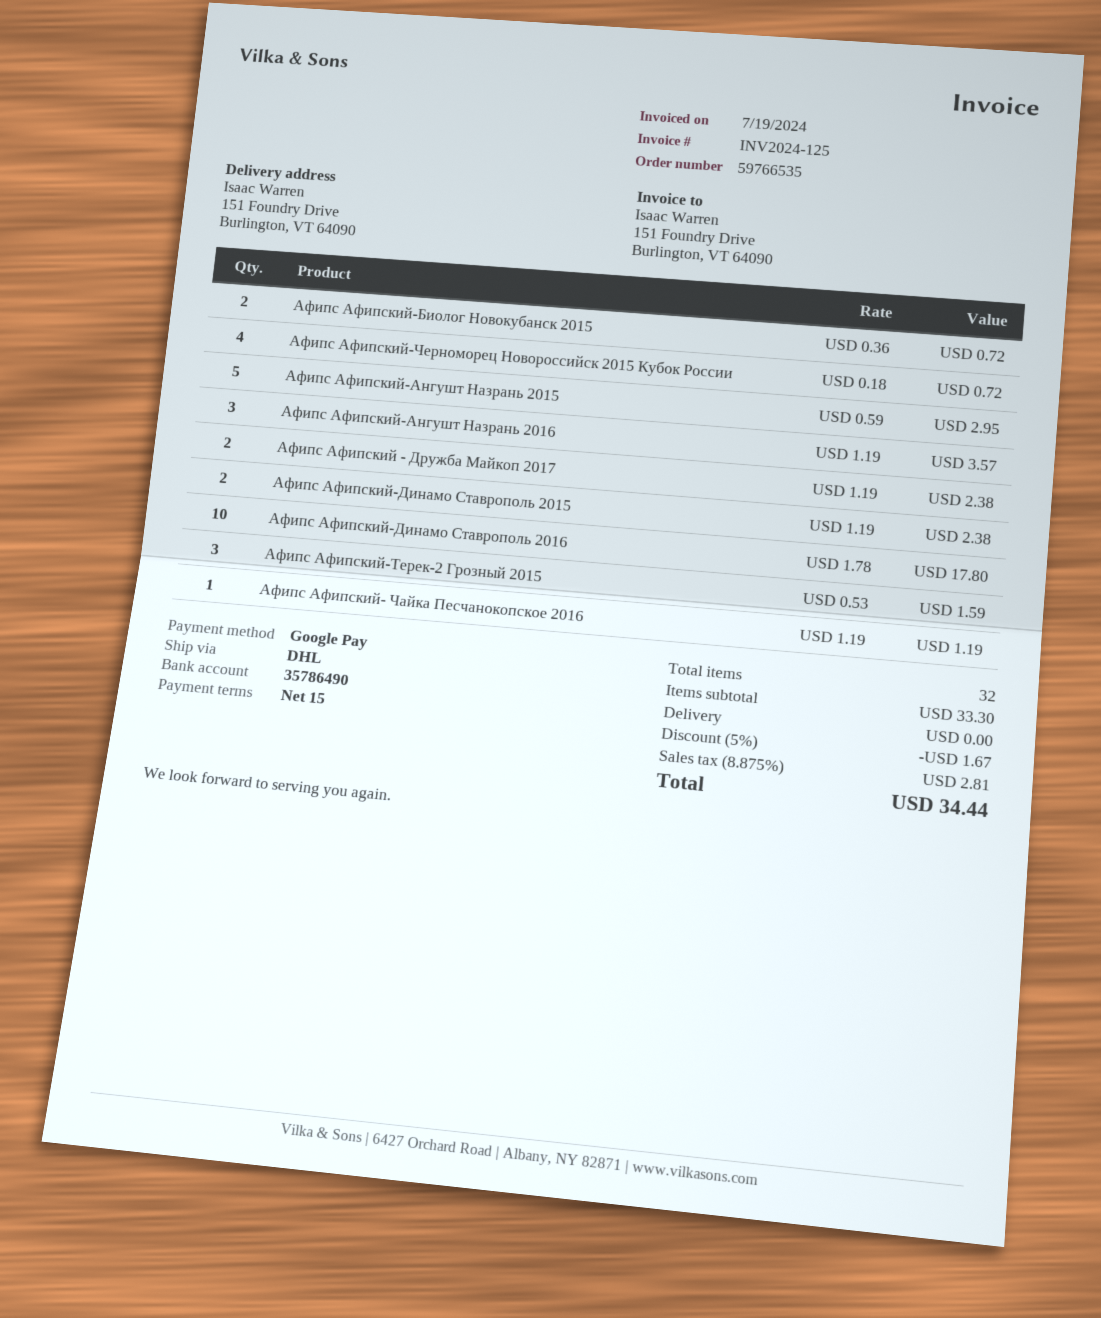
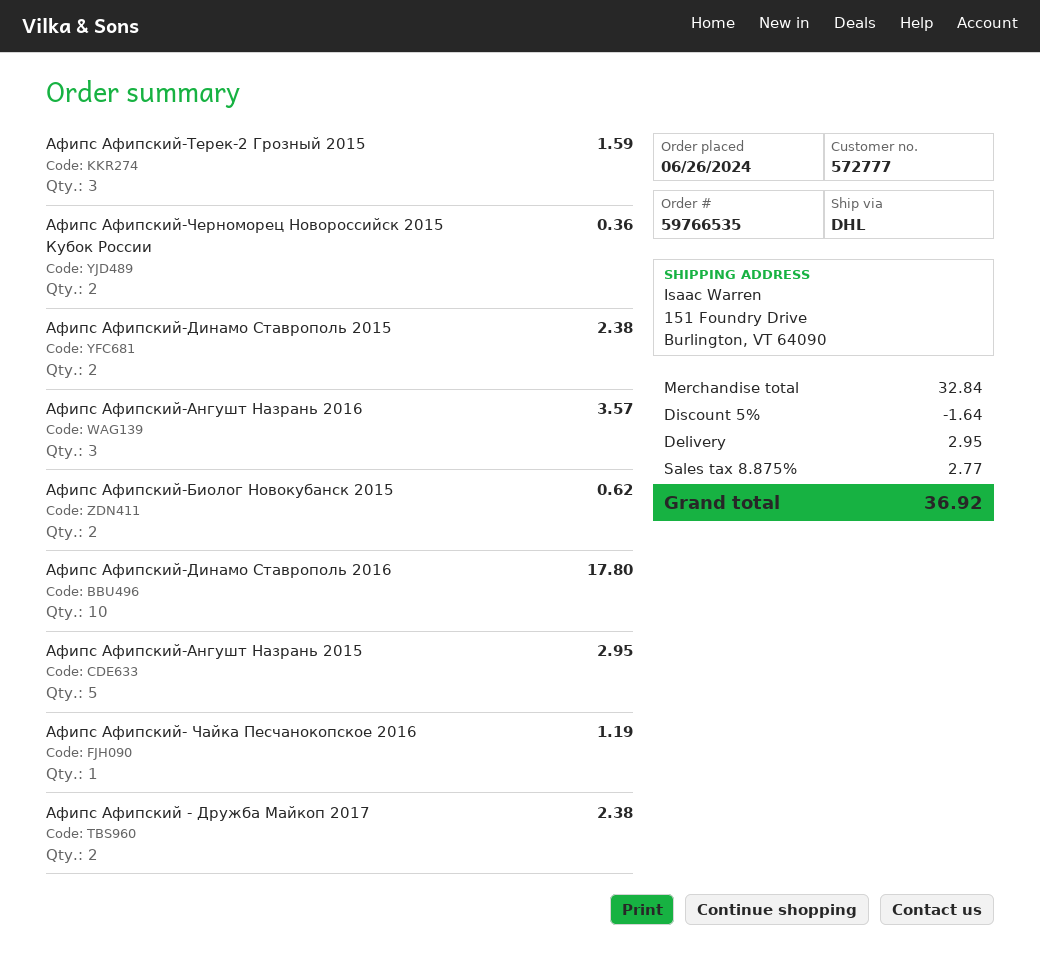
Афипс Афипский-Биолог Новокубанск 2015: 2 for 0.72 -> 2 for 0.62
Афипс Афипский-Черноморец Новороссийск 2015 Кубок России: 4 for 0.72 -> 2 for 0.36
subtotal: 33.30 -> 32.84
discount: 5% = 1.67 -> 5% = 1.64
shipping: 0.00 -> 2.95
tax: 8.875% = 2.81 -> 8.875% = 2.77
total: 34.44 -> 36.92

